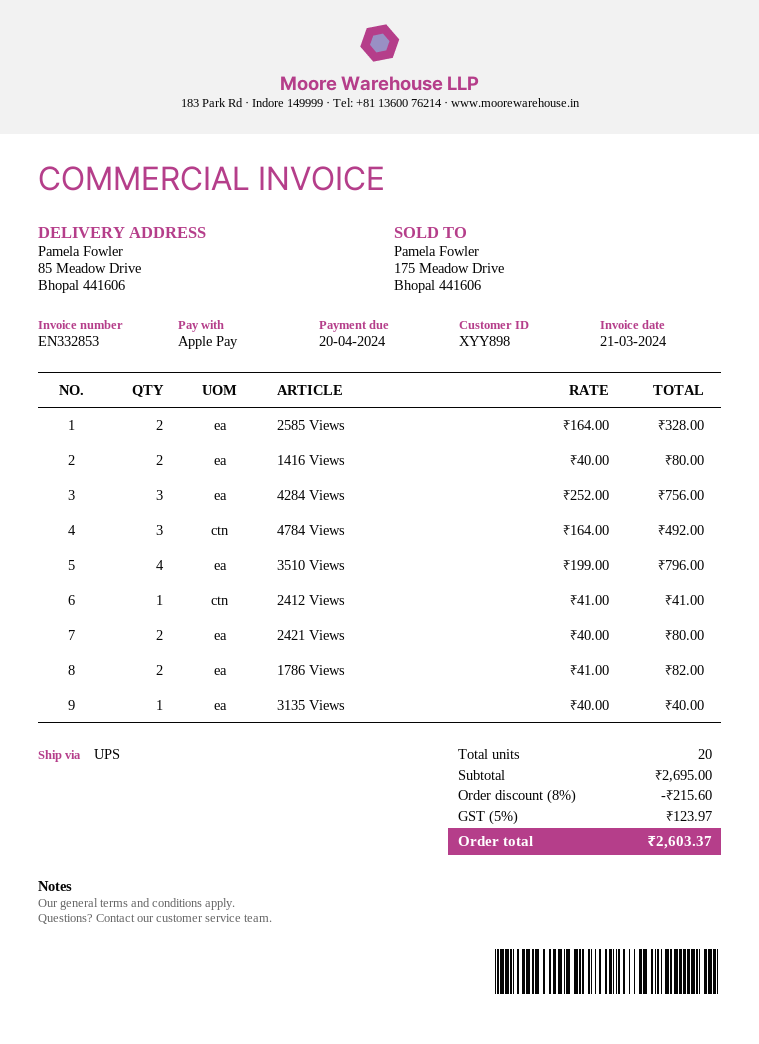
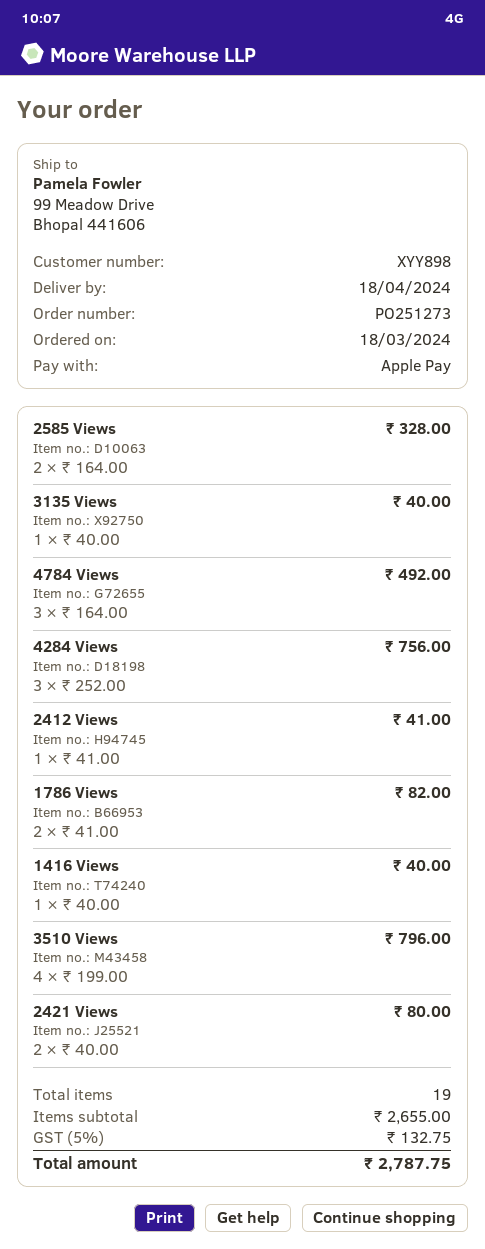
ship to: 85 Meadow Drive, Bhopal 441606 -> 99 Meadow Drive, Bhopal 441606
1416 Views: 2 x 40.00 = 80.00 -> 1 x 40.00 = 40.00
total quantity: 20 -> 19
subtotal: 2695.00 -> 2655.00
discount: 8% = 215.60 -> none
tax: 5% = 123.97 -> 5% = 132.75
total: 2603.37 -> 2787.75

